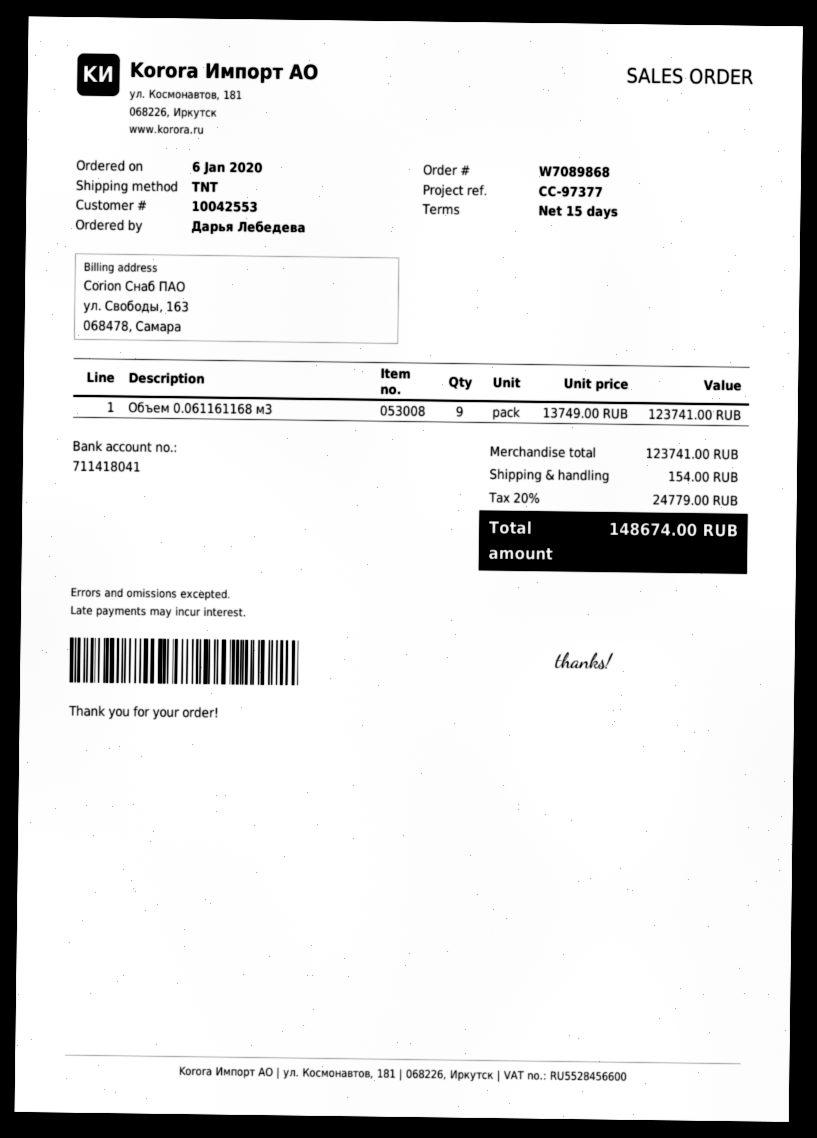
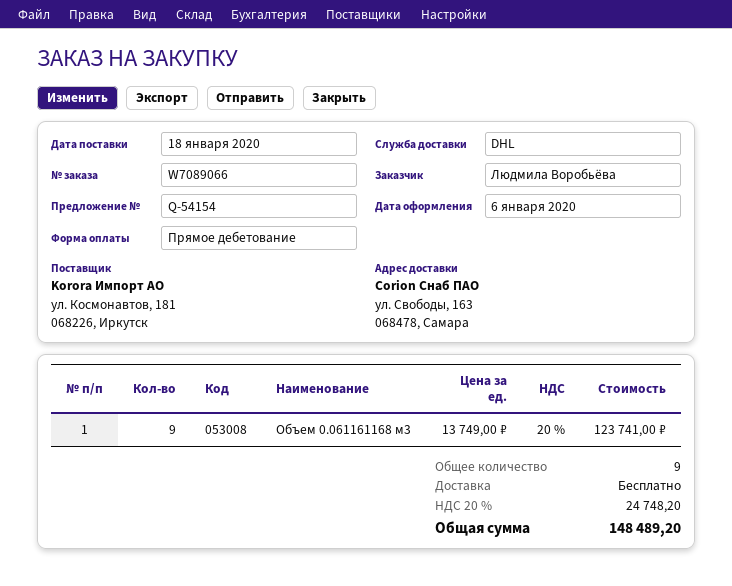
order number: W7089868 -> W7089066
ordered by: Дарья Лебедева -> Людмила Воробьёва
shipping method: TNT -> DHL
shipping: 154.00 -> 0.00
tax: 20% = 24779.00 -> 20% = 24748.20
total: 148674.00 -> 148489.20

